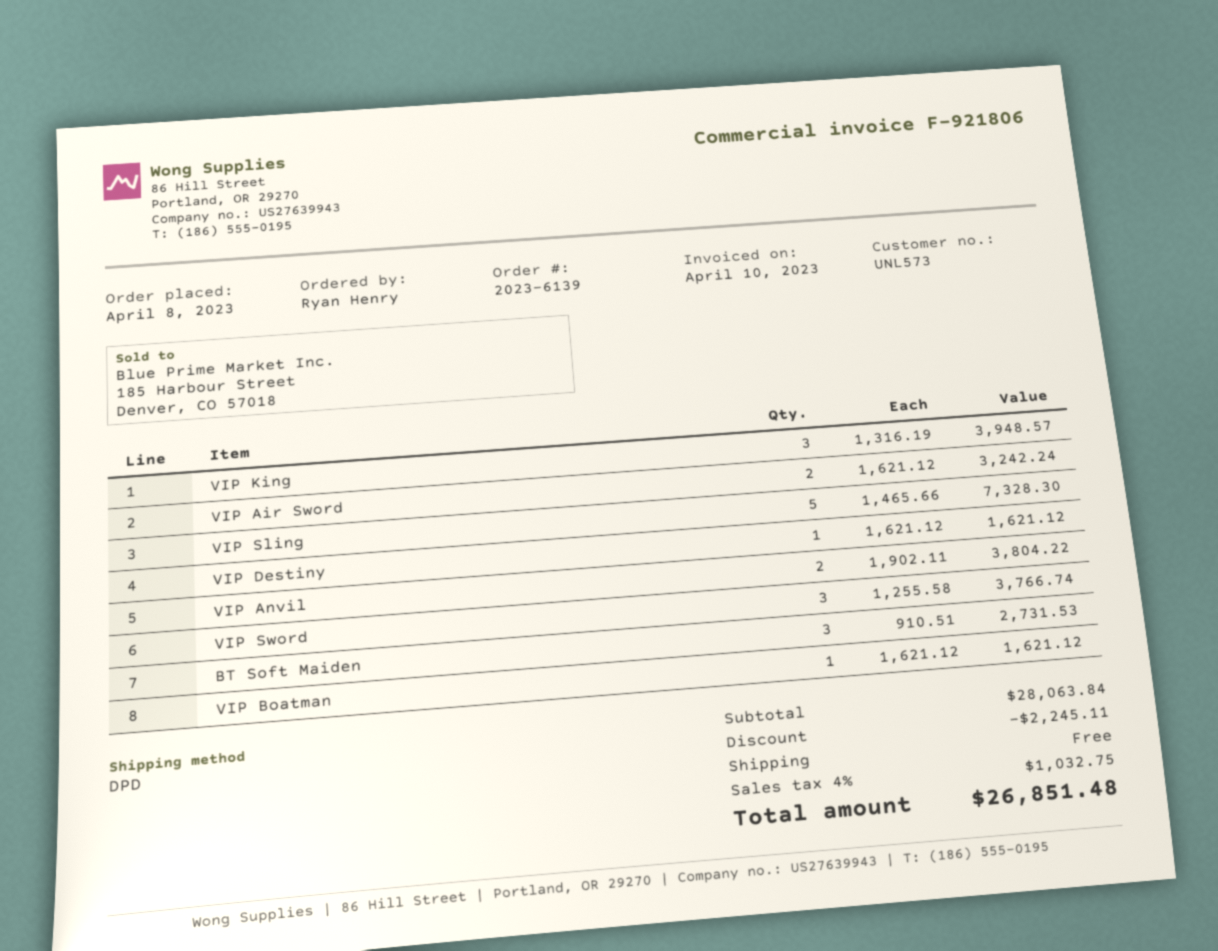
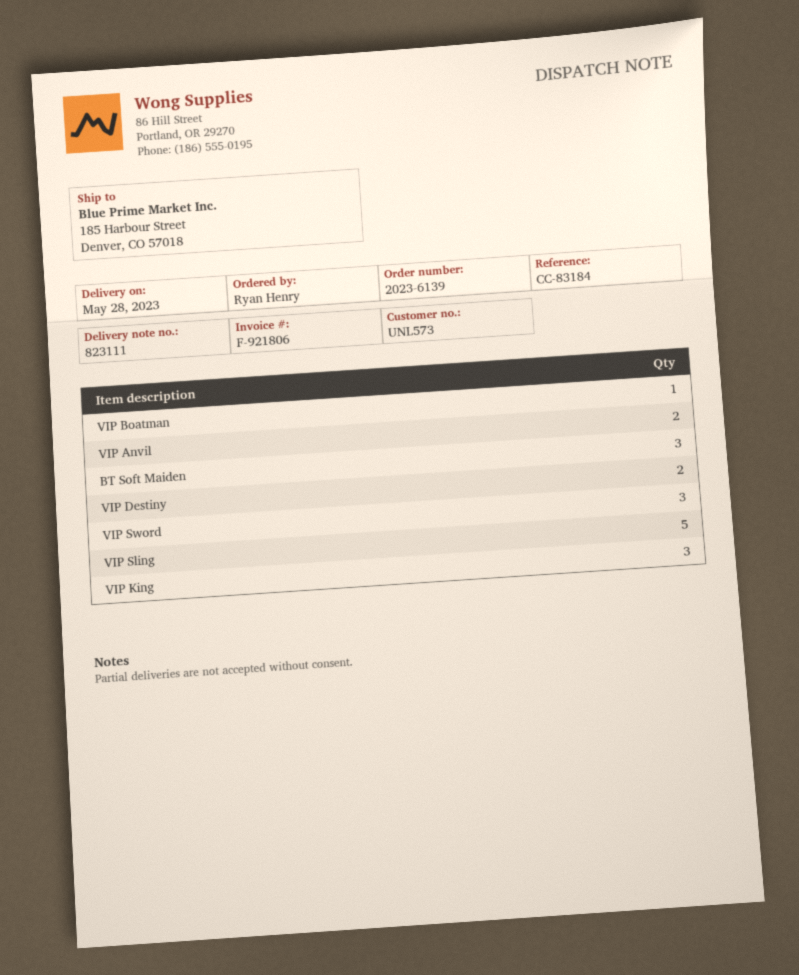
VIP Air Sword: 2 -> none
VIP Destiny: 1 -> 2

